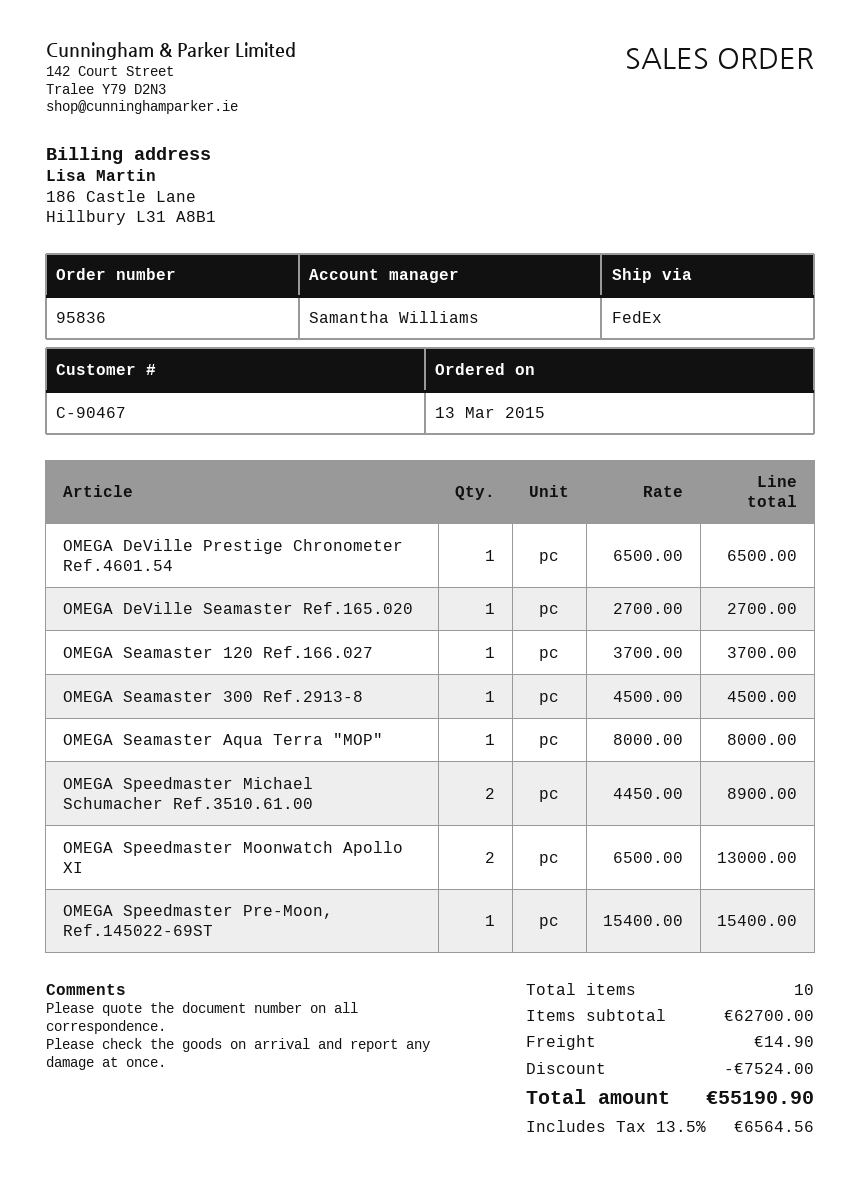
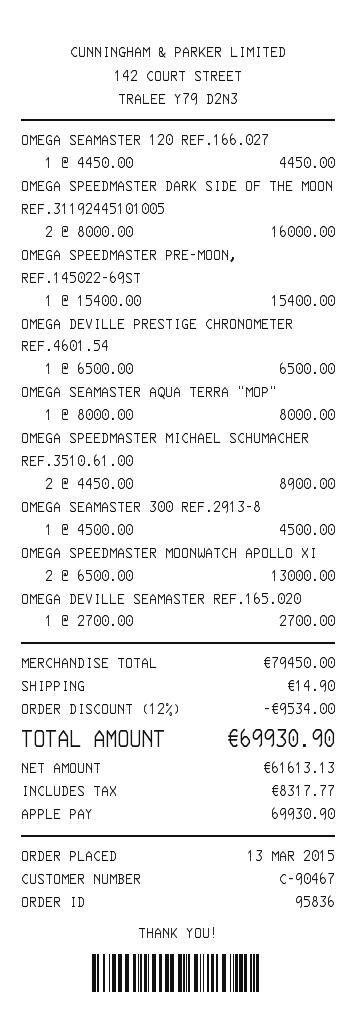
OMEGA Seamaster 120 Ref.166.027: 1 x 3700.00 = 3700.00 -> 1 x 4450.00 = 4450.00
OMEGA SPEEDMASTER DARK SIDE OF THE MOON REF.31192445101005: none -> 2 x 8000.00 = 16000.00
subtotal: 62700.00 -> 79450.00
discount: 7524.00 -> 9534.00
tax: 6564.56 -> 8317.77
total: 55190.90 -> 69930.90

